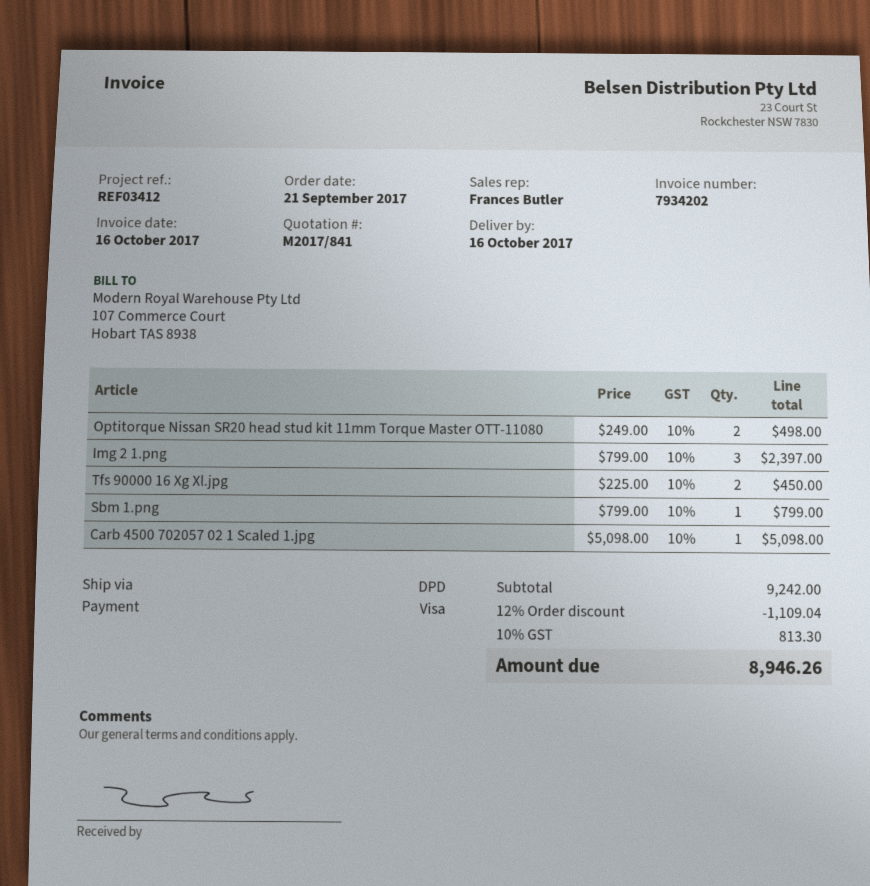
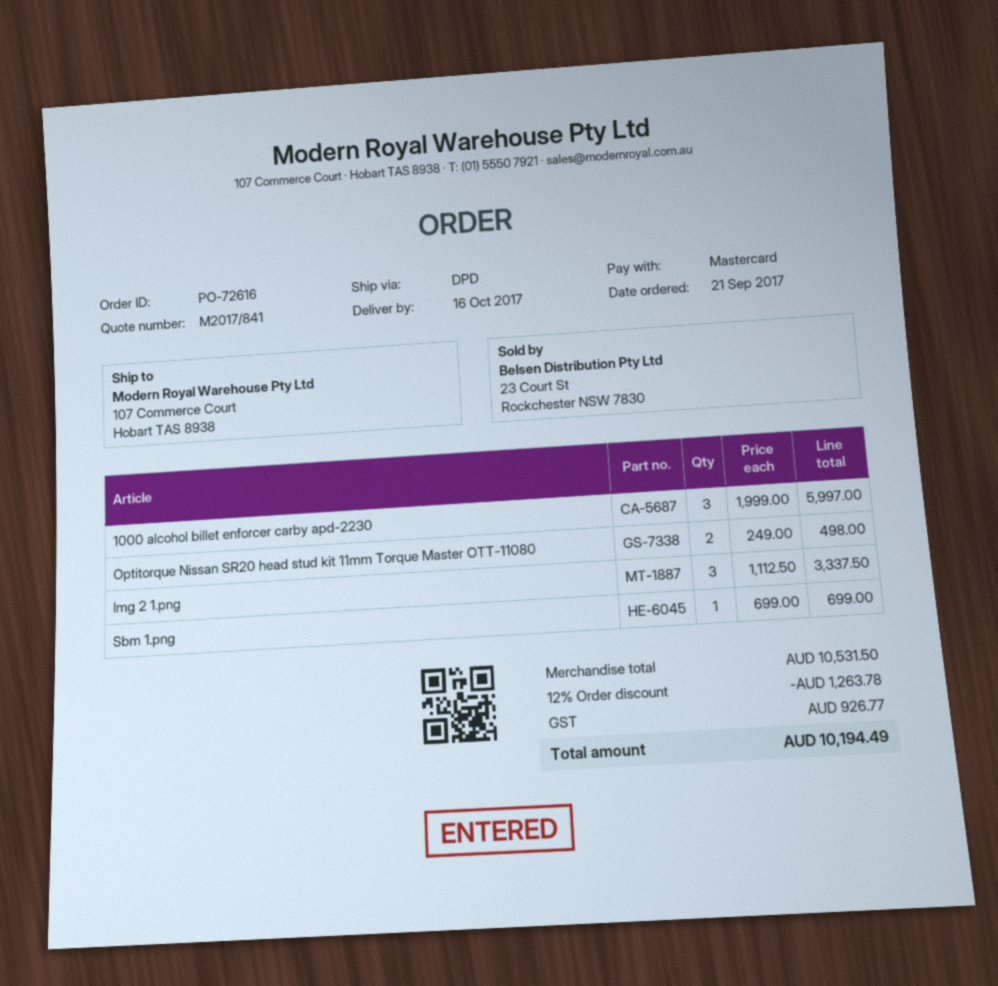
payment method: Visa -> Mastercard
Img 2 1.png: 3 x 799.00 = 2397.00 -> 3 x 1112.50 = 3337.50
Tfs 90000 16 Xg Xl.jpg: 2 x 225.00 = 450.00 -> none
Sbm 1.png: 1 x 799.00 = 799.00 -> 1 x 699.00 = 699.00
Carb 4500 702057 02 1 Scaled 1.jpg: 1 x 5098.00 = 5098.00 -> none
1000 alcohol billet enforcer carby apd-2230: none -> 3 x 1999.00 = 5997.00
subtotal: 9242.00 -> 10531.50
discount: 12% = 1109.04 -> 12% = 1263.78
tax: 813.30 -> 926.77
total: 8946.26 -> 10194.49

